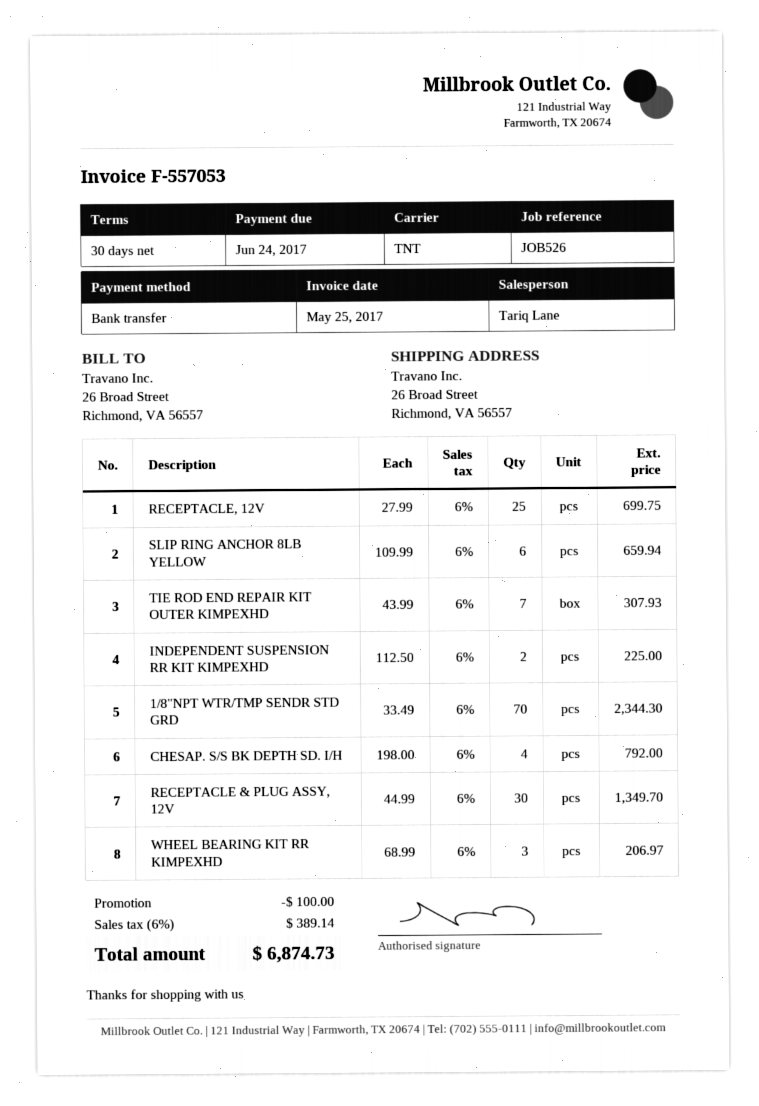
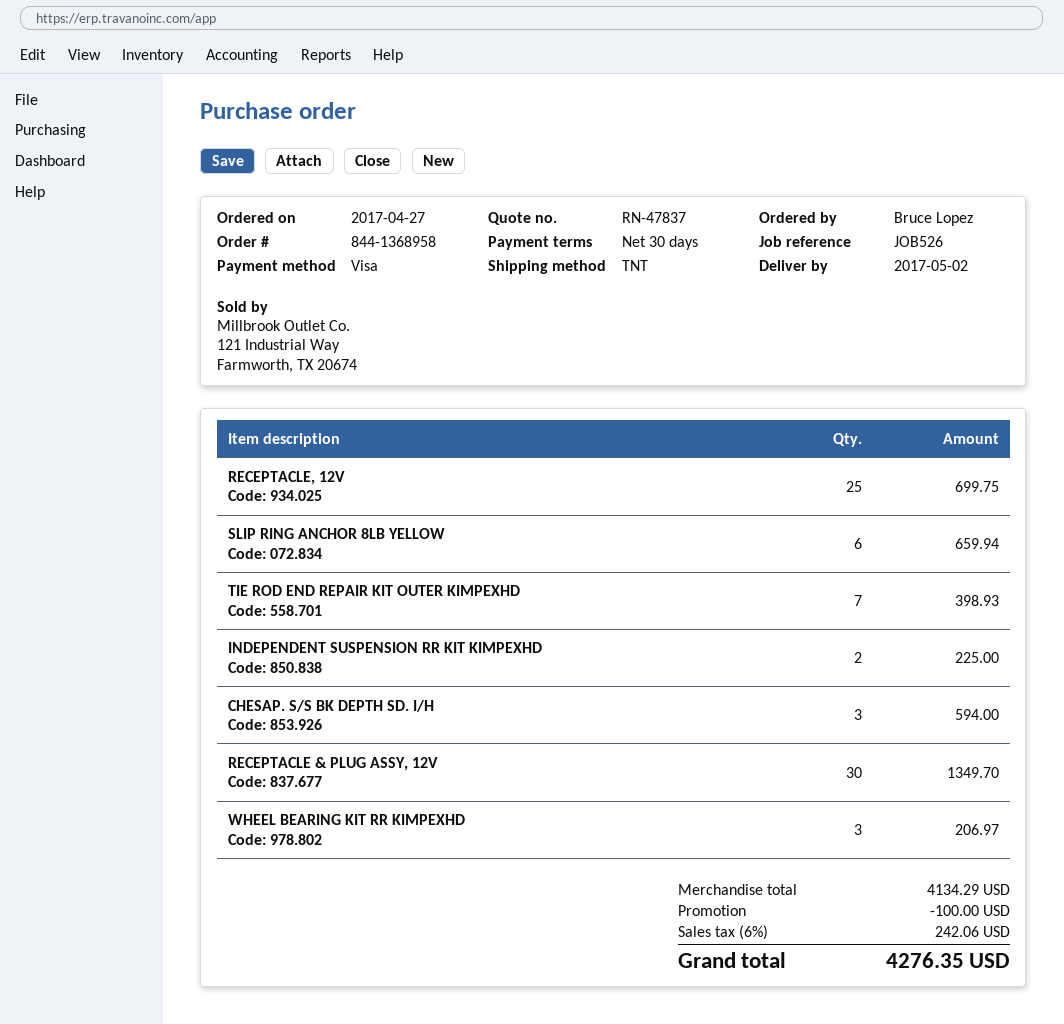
payment method: bank transfer -> Visa
TIE ROD END REPAIR KIT OUTER KIMPEXHD: 7 for 307.93 -> 7 for 398.93
1/8"NPT WTR/TMP SENDR STD GRD: 70 for 2344.30 -> none
CHESAP. S/S BK DEPTH SD. I/H: 4 for 792.00 -> 3 for 594.00
tax: 6% = 389.14 -> 6% = 242.06
total: 6874.73 -> 4276.35

